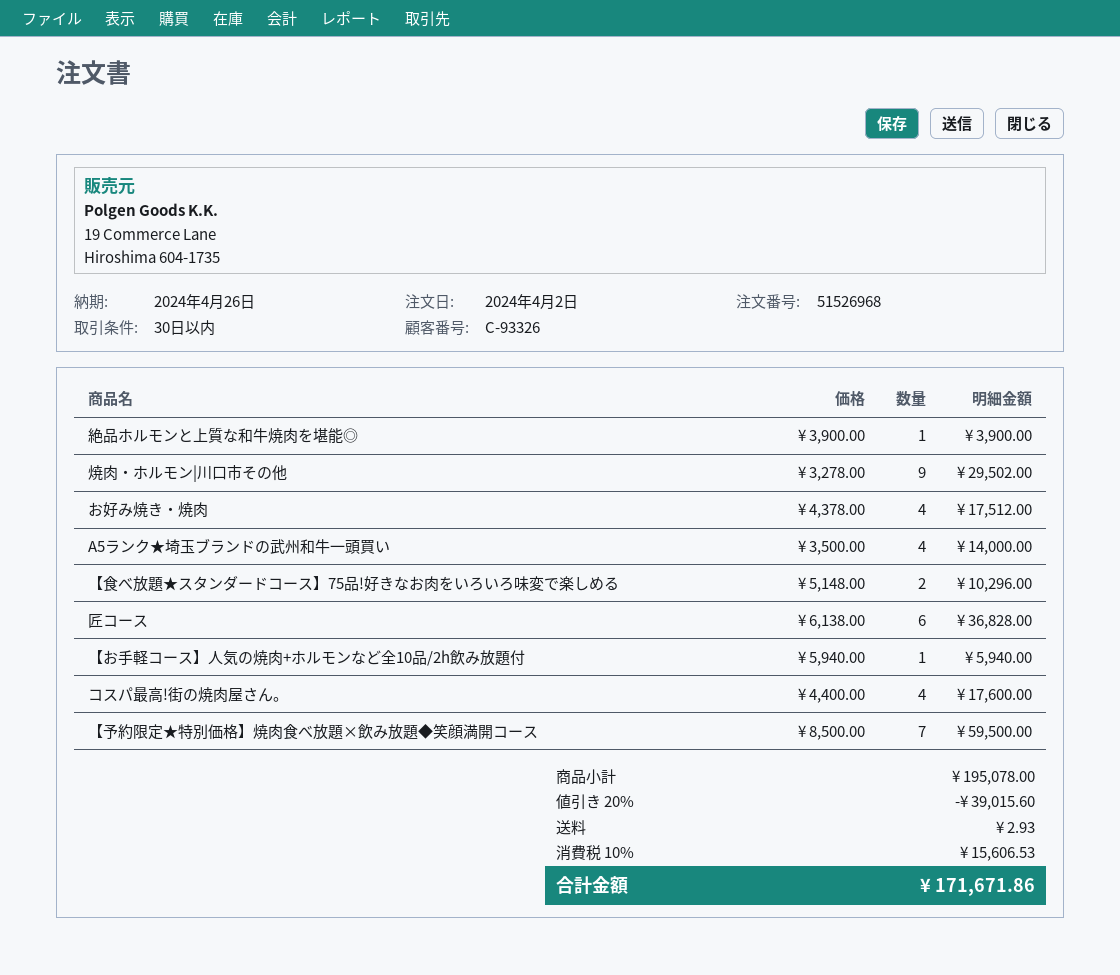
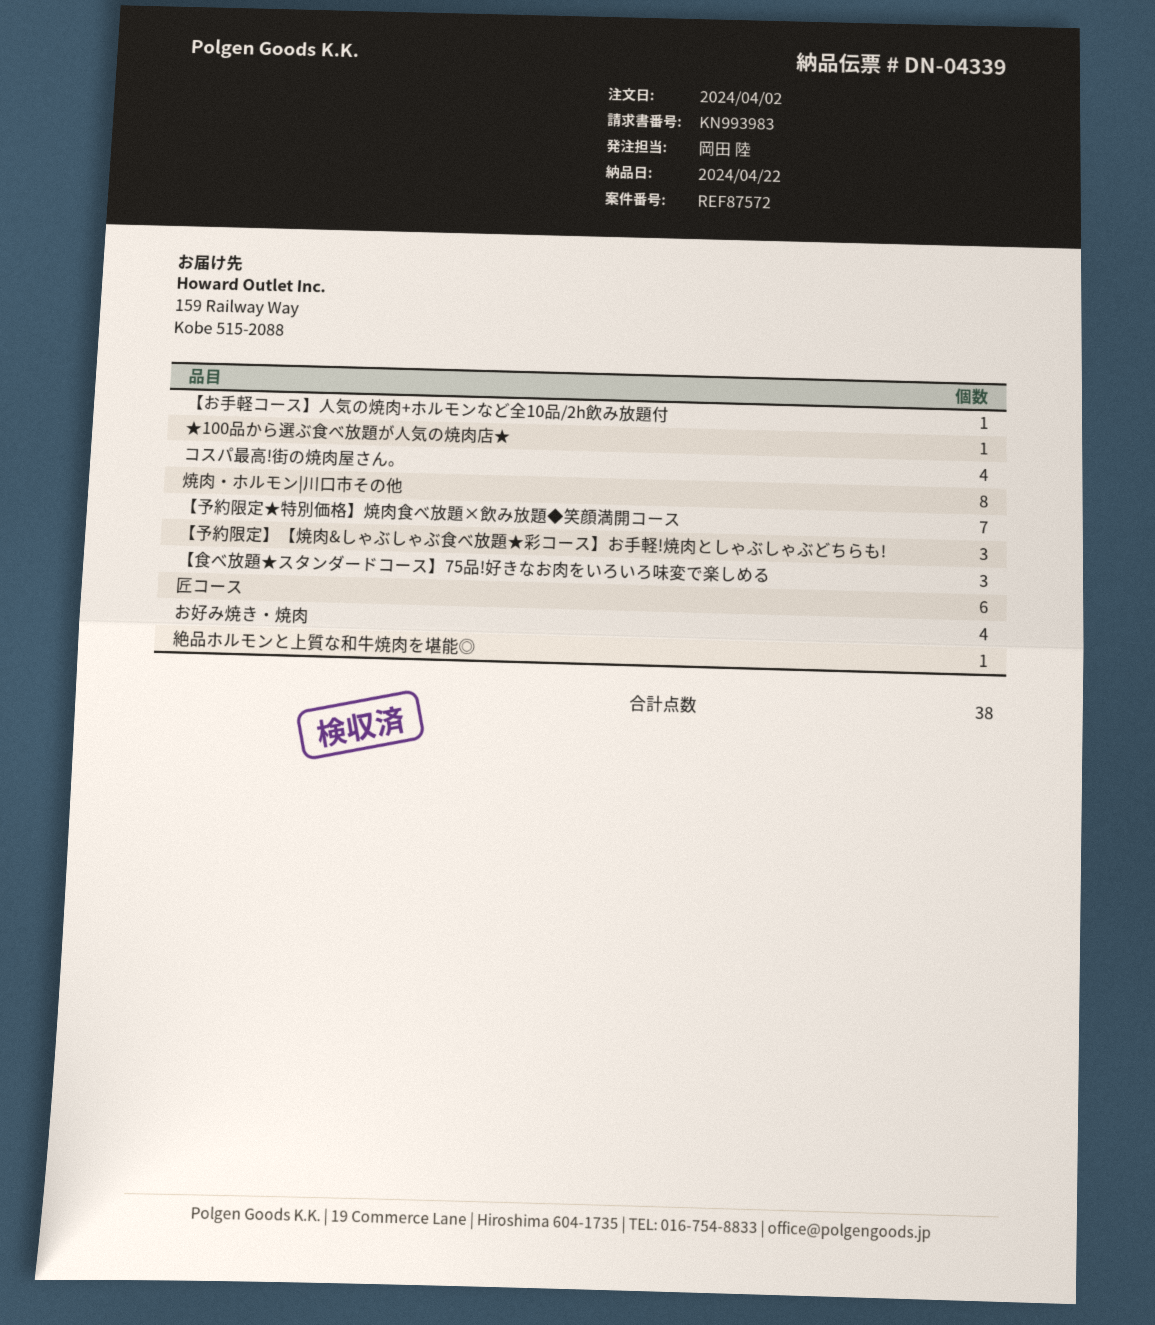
delivery date: 2024-04-26 -> 2024-04-22
焼肉・ホルモン|川口市その他: 9 -> 8
A5ランク★埼玉ブランドの武州和牛一頭買い: 4 -> none
【食べ放題★スタンダードコース】75品!好きなお肉をいろいろ味変で楽しめる: 2 -> 3
★100品から選ぶ食べ放題が人気の焼肉店★: none -> 1
【予約限定】【焼肉&しゃぶしゃぶ食べ放題★彩コース】お手軽!焼肉としゃぶしゃぶどちらも!: none -> 3

